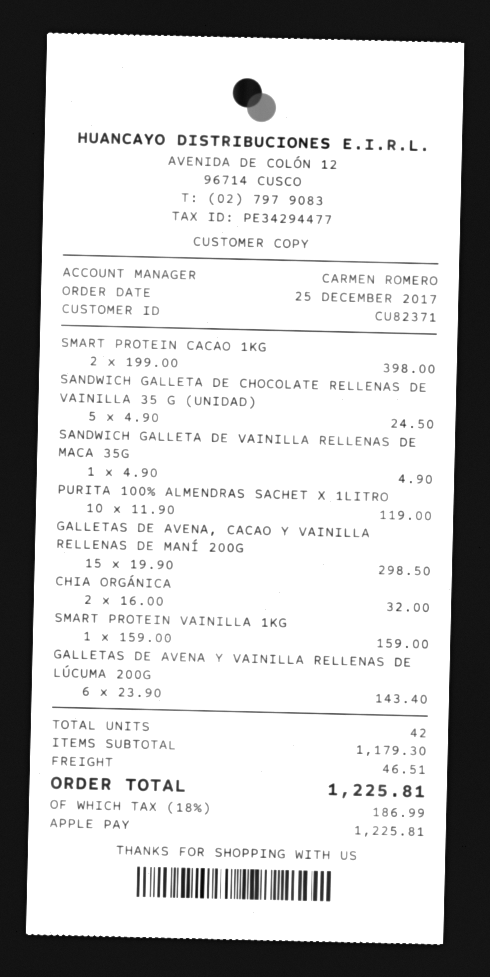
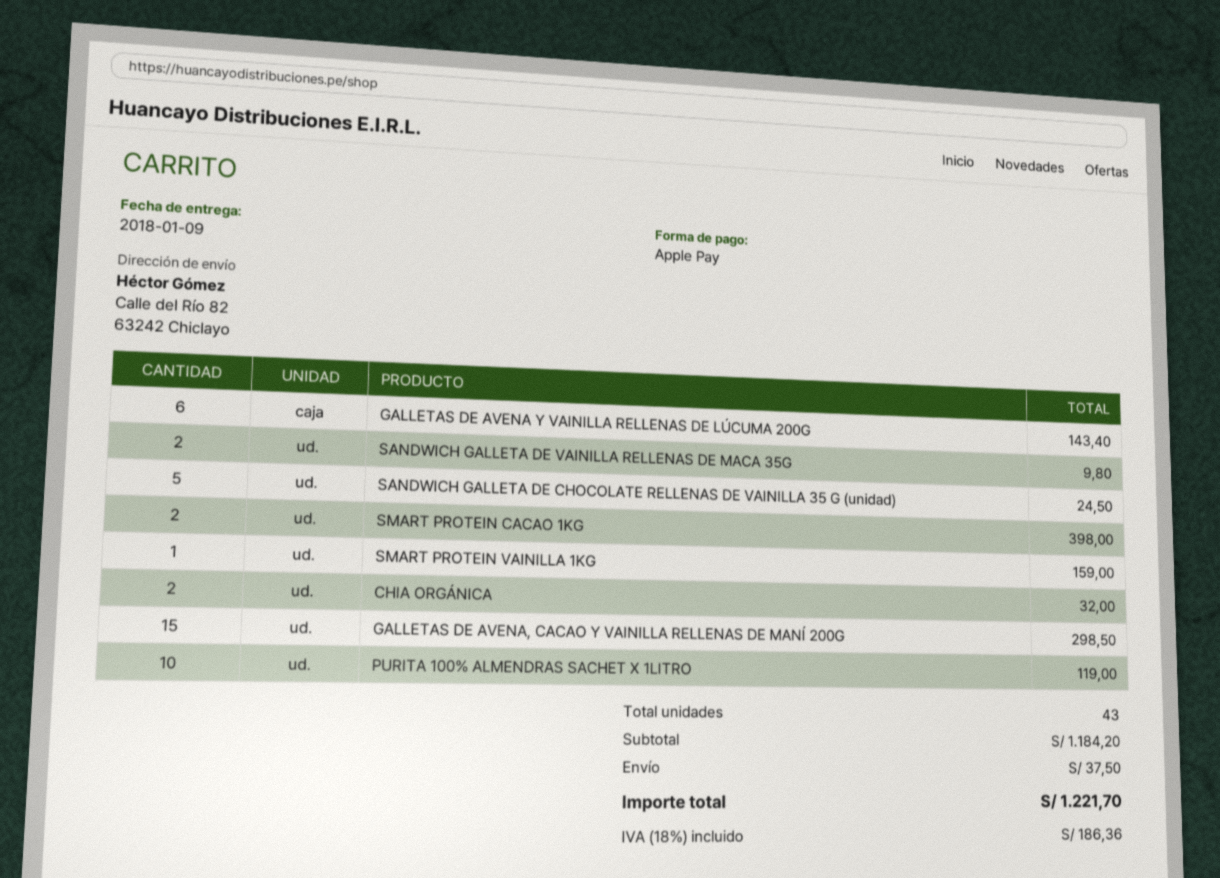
SANDWICH GALLETA DE VAINILLA RELLENAS DE MACA 35G: 1 for 4.90 -> 2 for 9.80
total quantity: 42 -> 43
subtotal: 1179.30 -> 1184.20
shipping: 46.51 -> 37.50
tax: 18% = 186.99 -> 18% = 186.36
total: 1225.81 -> 1221.70

